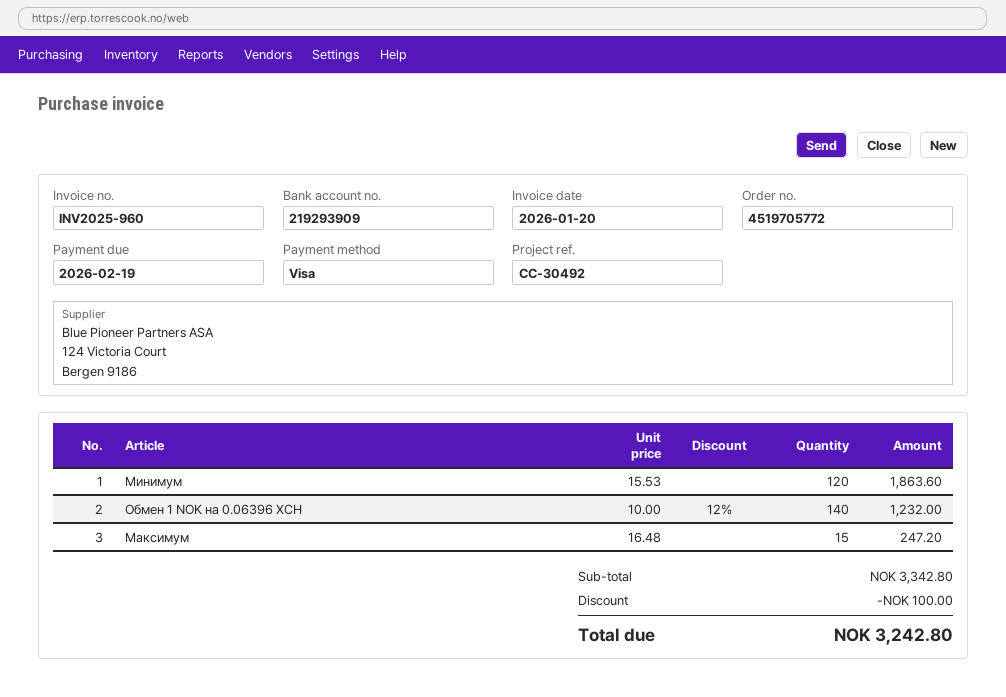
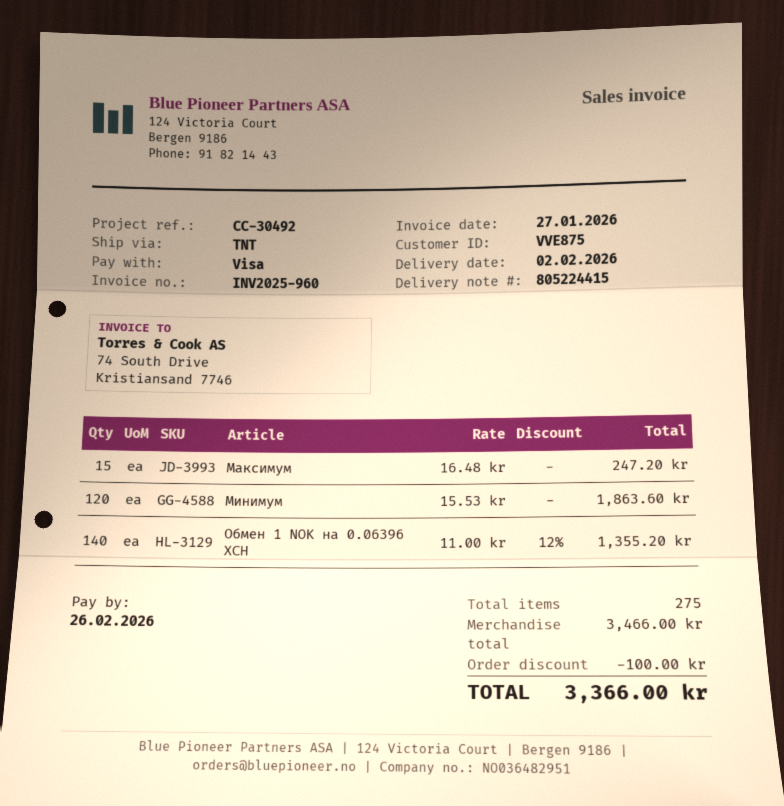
invoice date: 2026-01-20 -> 2026-01-27
due date: 2026-02-19 -> 2026-02-26
Обмен 1 NOK на 0.06396 XCH: 140 x 10.00 - 12% = 1232.00 -> 140 x 11.00 - 12% = 1355.20
subtotal: 3342.80 -> 3466.00
total: 3242.80 -> 3366.00

